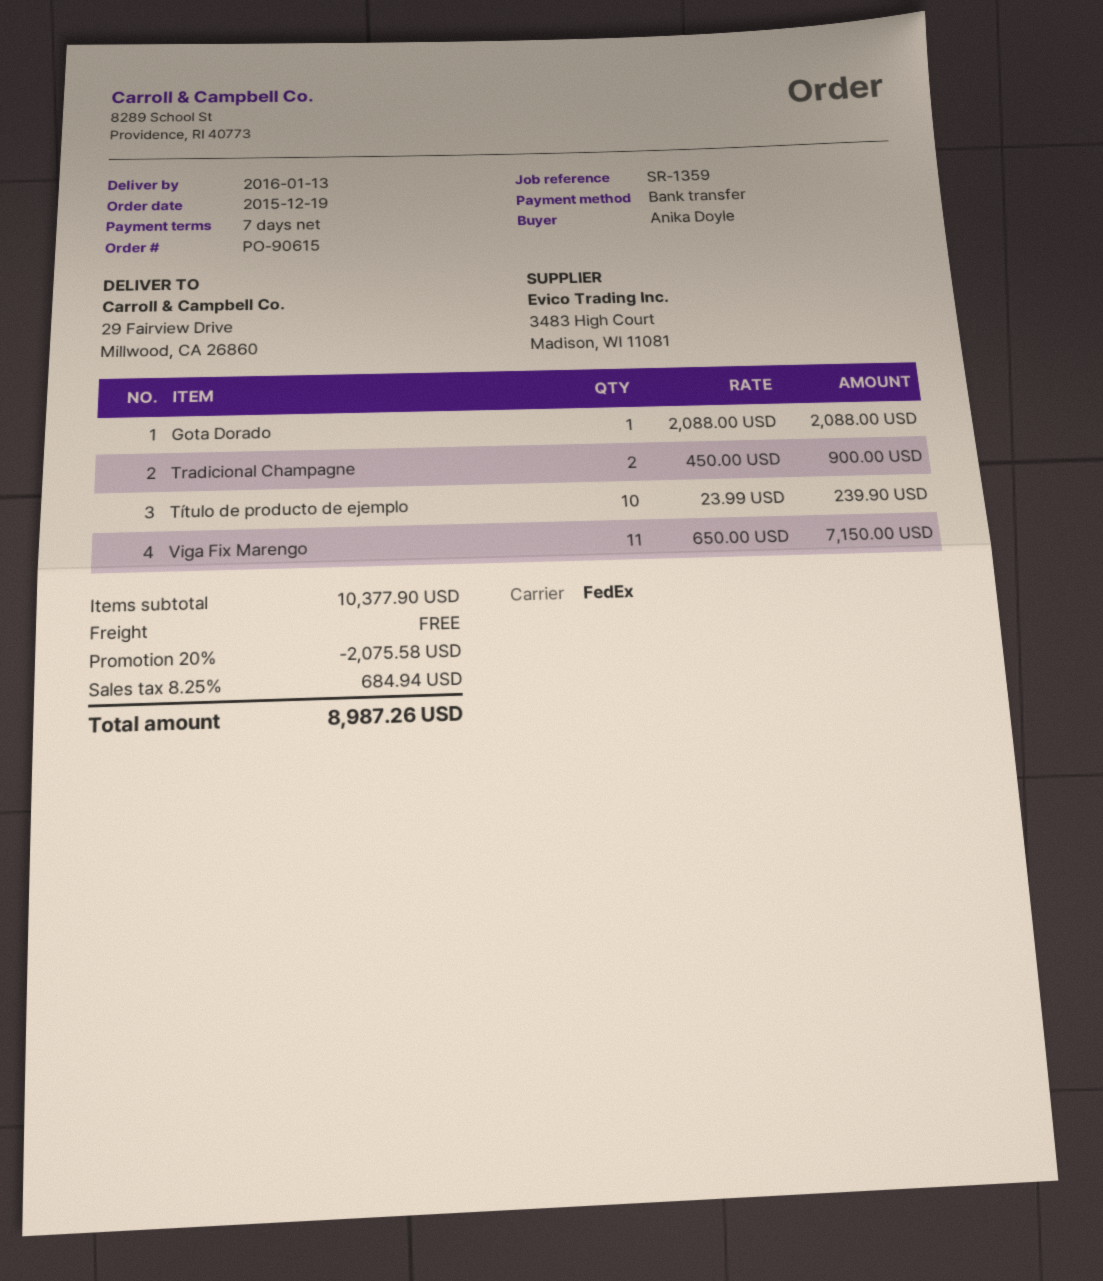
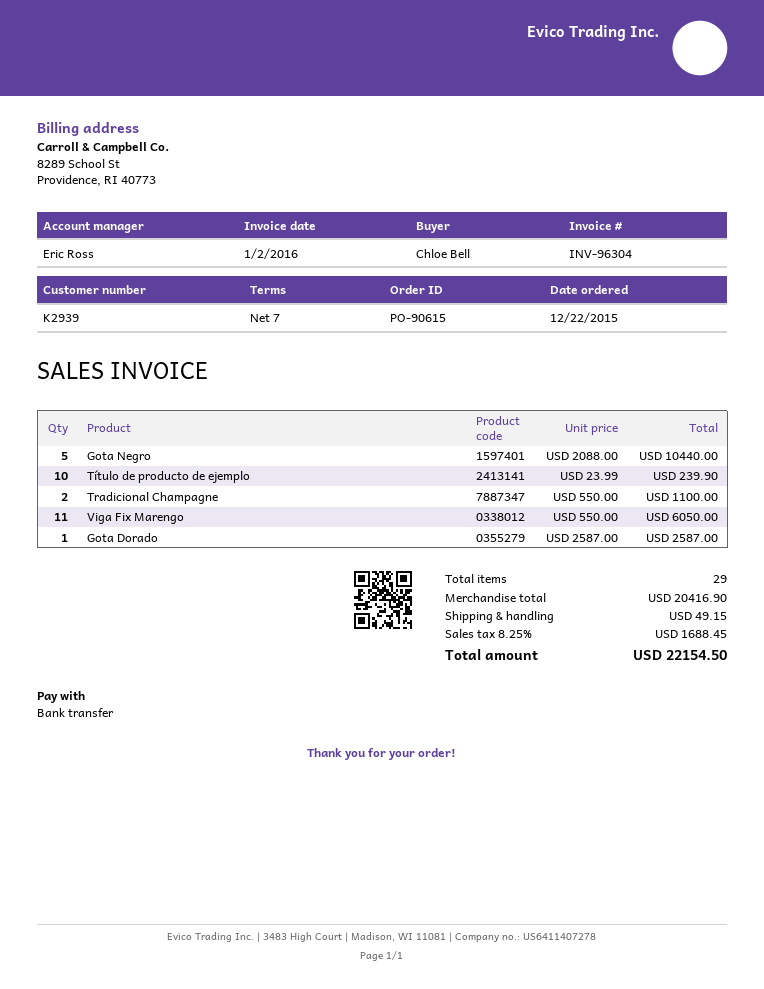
order date: 2015-12-19 -> 2015-12-22
ordered by: Anika Doyle -> Chloe Bell
Gota Dorado: 1 x 2088.00 = 2088.00 -> 1 x 2587.00 = 2587.00
Tradicional Champagne: 2 x 450.00 = 900.00 -> 2 x 550.00 = 1100.00
Viga Fix Marengo: 11 x 650.00 = 7150.00 -> 11 x 550.00 = 6050.00
Gota Negro: none -> 5 x 2088.00 = 10440.00
subtotal: 10377.90 -> 20416.90
discount: 20% = 2075.58 -> none
shipping: 0.00 -> 49.15
tax: 8.25% = 684.94 -> 8.25% = 1688.45
total: 8987.26 -> 22154.50

